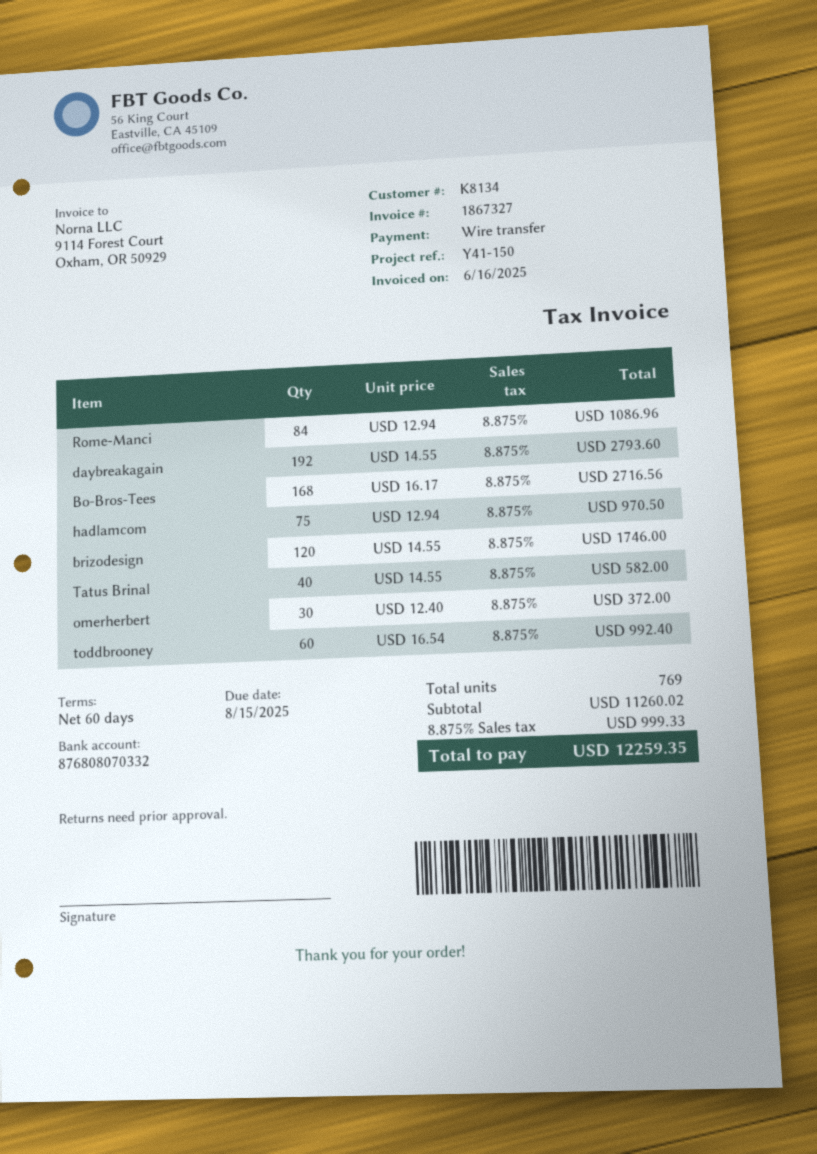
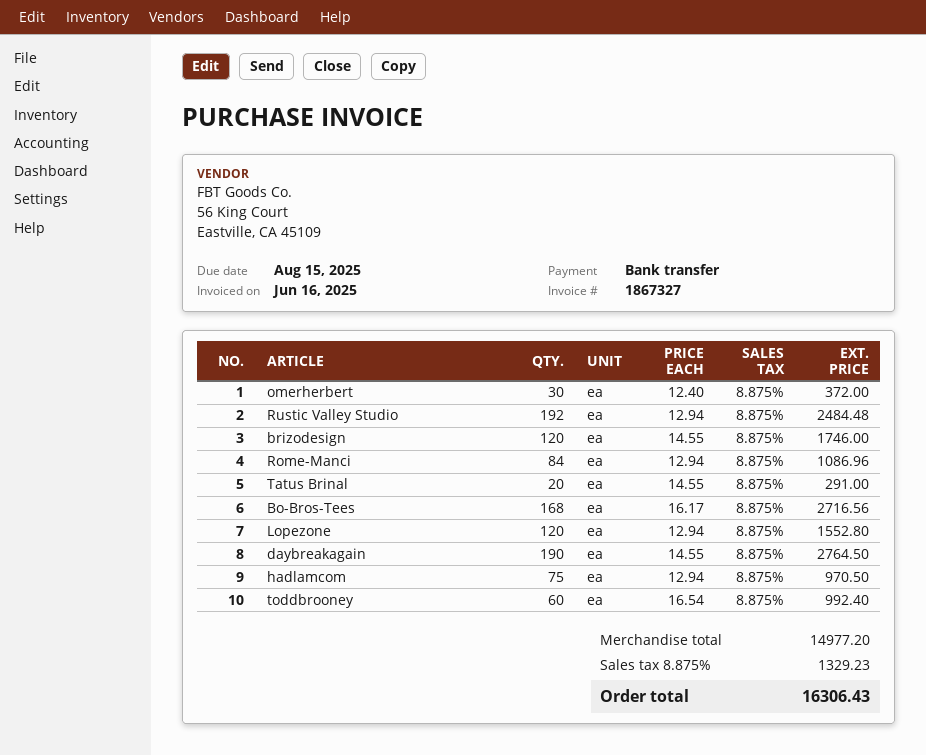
daybreakagain: 192 x 14.55 = 2793.60 -> 190 x 14.55 = 2764.50
Tatus Brinal: 40 x 14.55 = 582.00 -> 20 x 14.55 = 291.00
Rustic Valley Studio: none -> 192 x 12.94 = 2484.48
Lopezone: none -> 120 x 12.94 = 1552.80
subtotal: 11260.02 -> 14977.20
tax: 8.875% = 999.33 -> 8.875% = 1329.23
total: 12259.35 -> 16306.43

